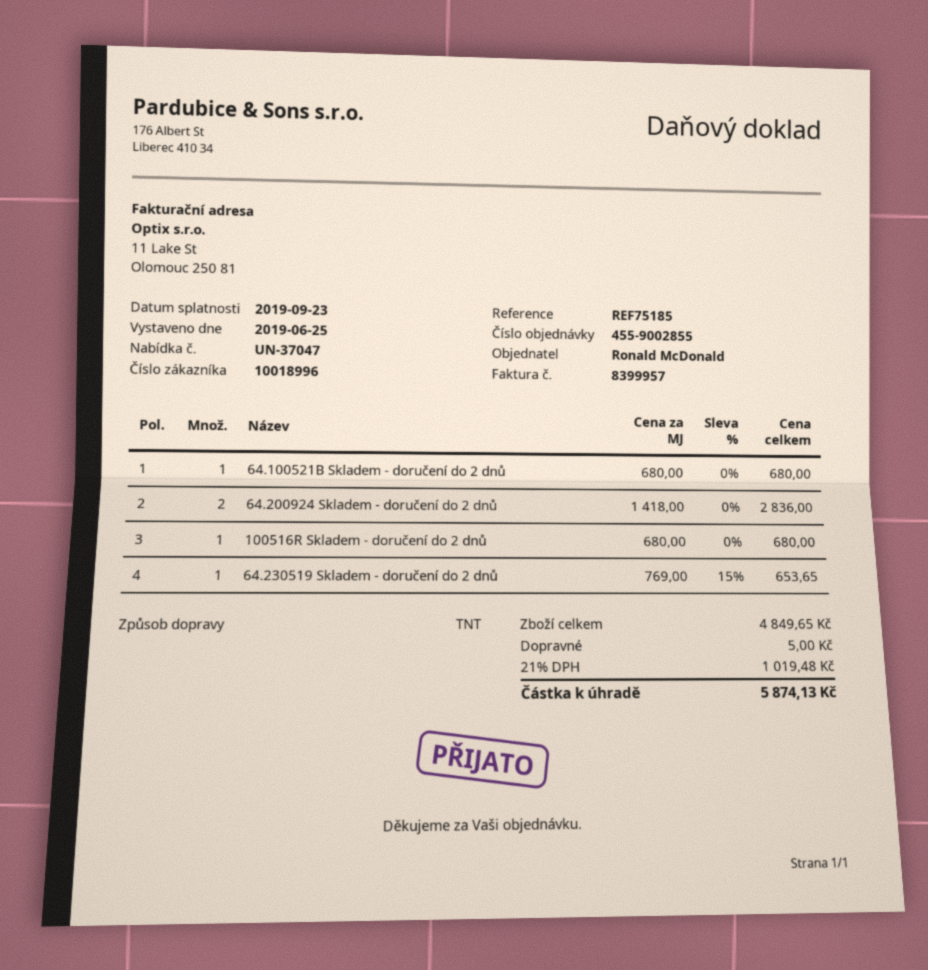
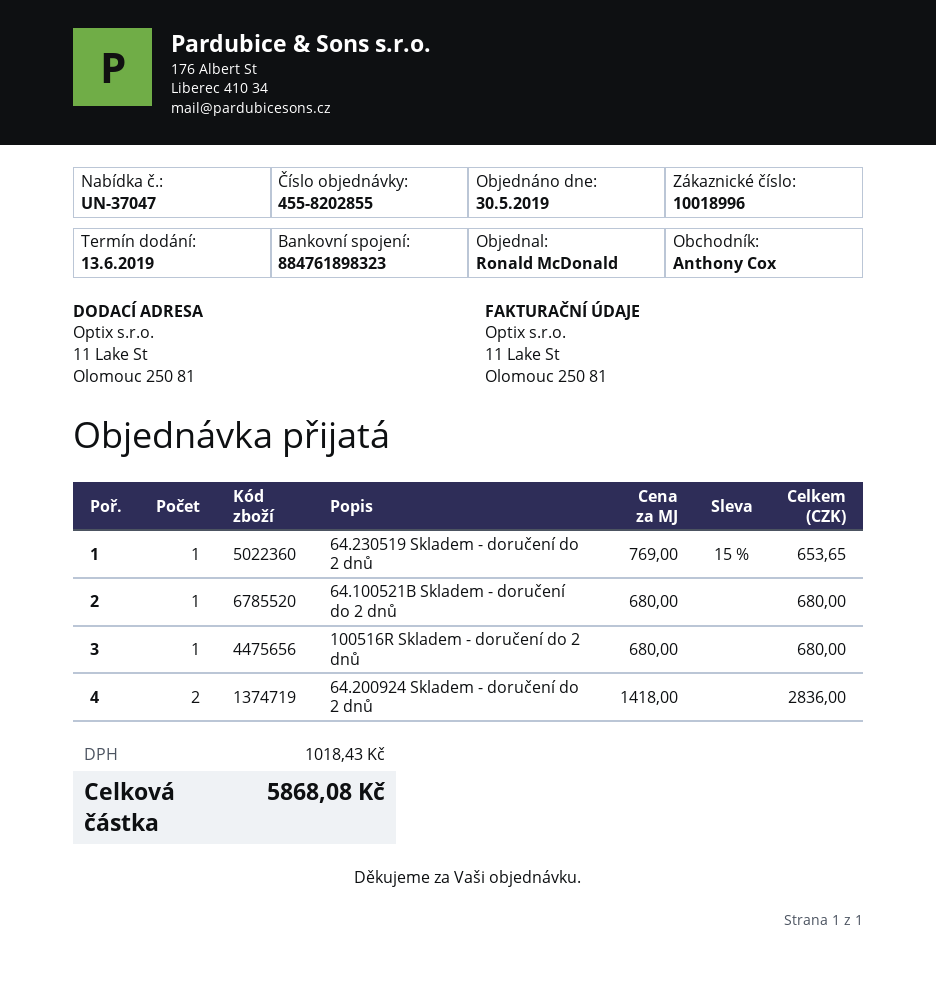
order number: 455-9002855 -> 455-8202855
shipping: 5.00 -> none
tax: 1019.48 -> 1018.43
total: 5874.13 -> 5868.08

